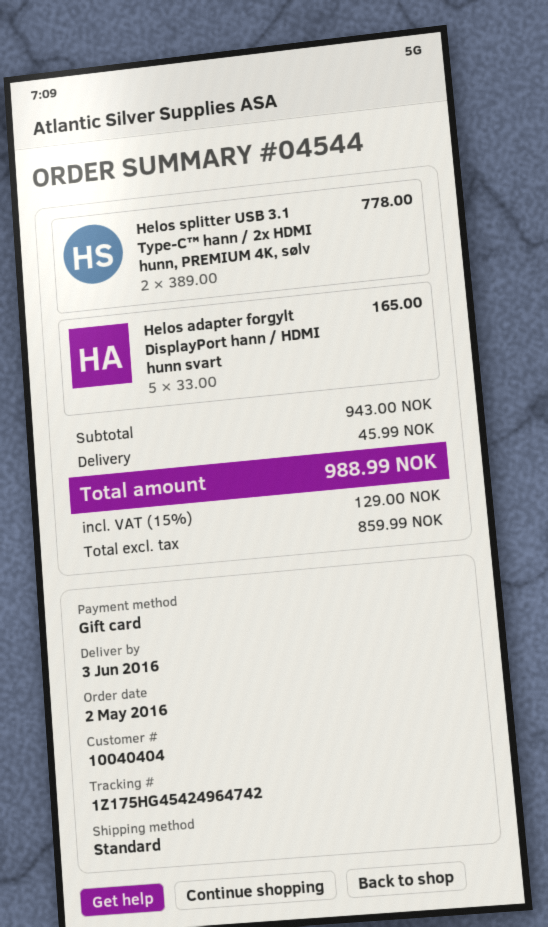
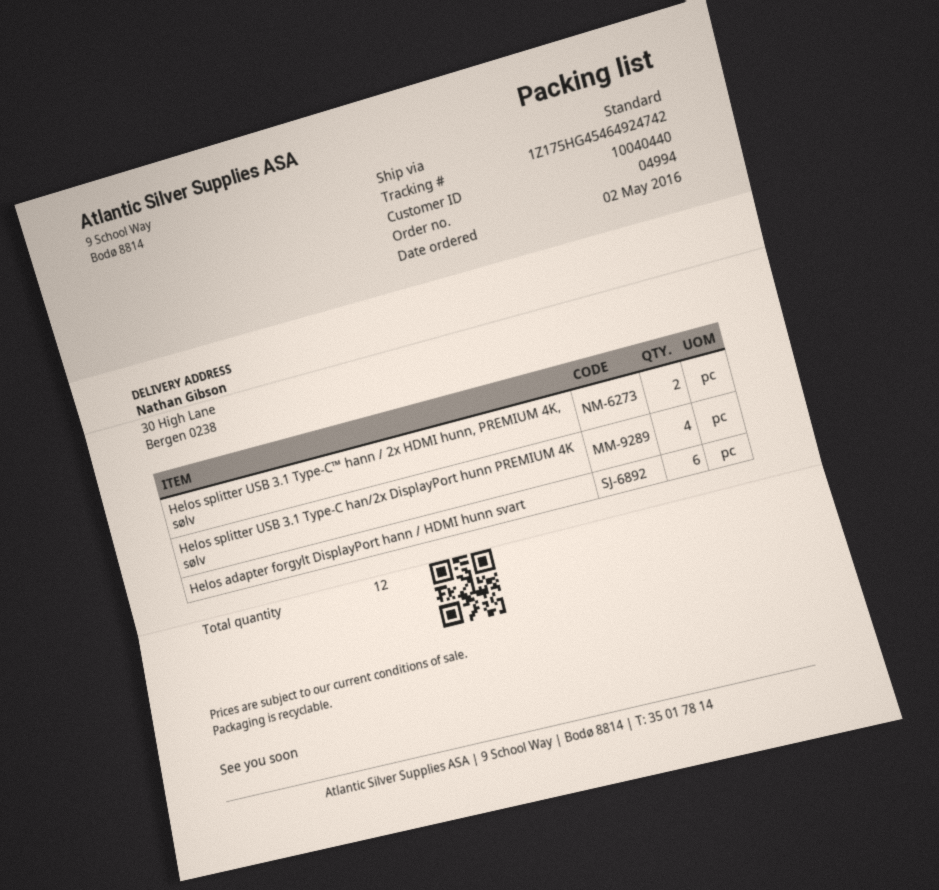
order number: 04544 -> 04994
customer number: 10040404 -> 10040440
tracking number: 1Z175HG45424964742 -> 1Z175HG45464924742
Helos adapter forgylt DisplayPort hann / HDMI hunn svart: 5 -> 6
Helos splitter USB 3.1 Type-C han/2x DisplayPort hunn PREMIUM 4K sølv: none -> 4

